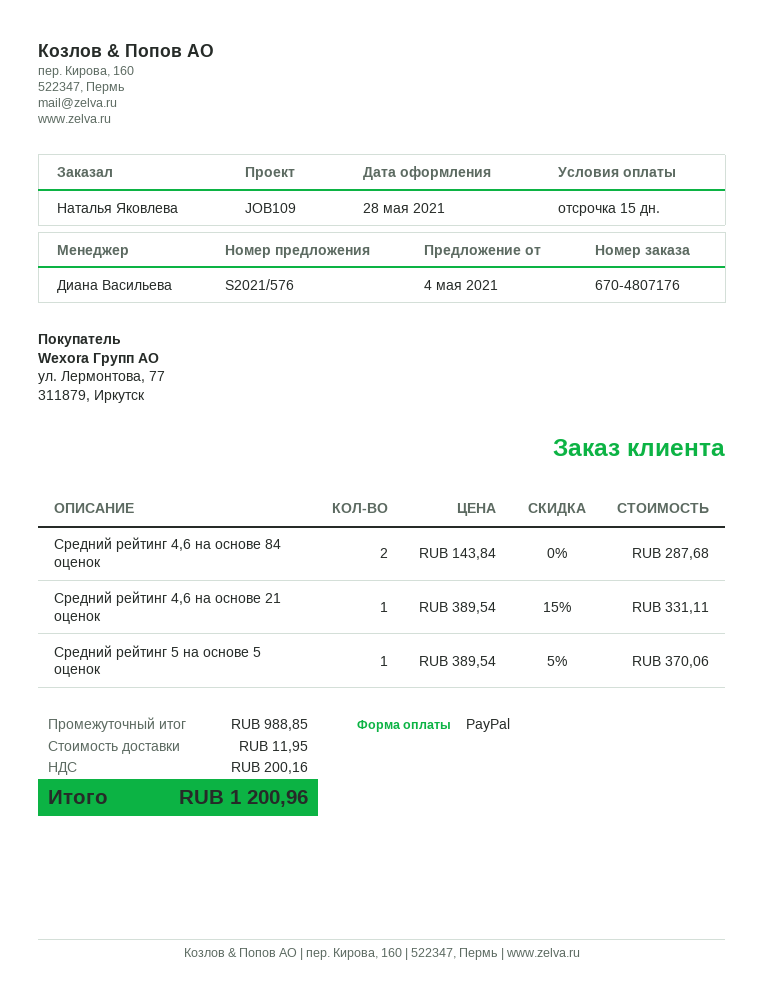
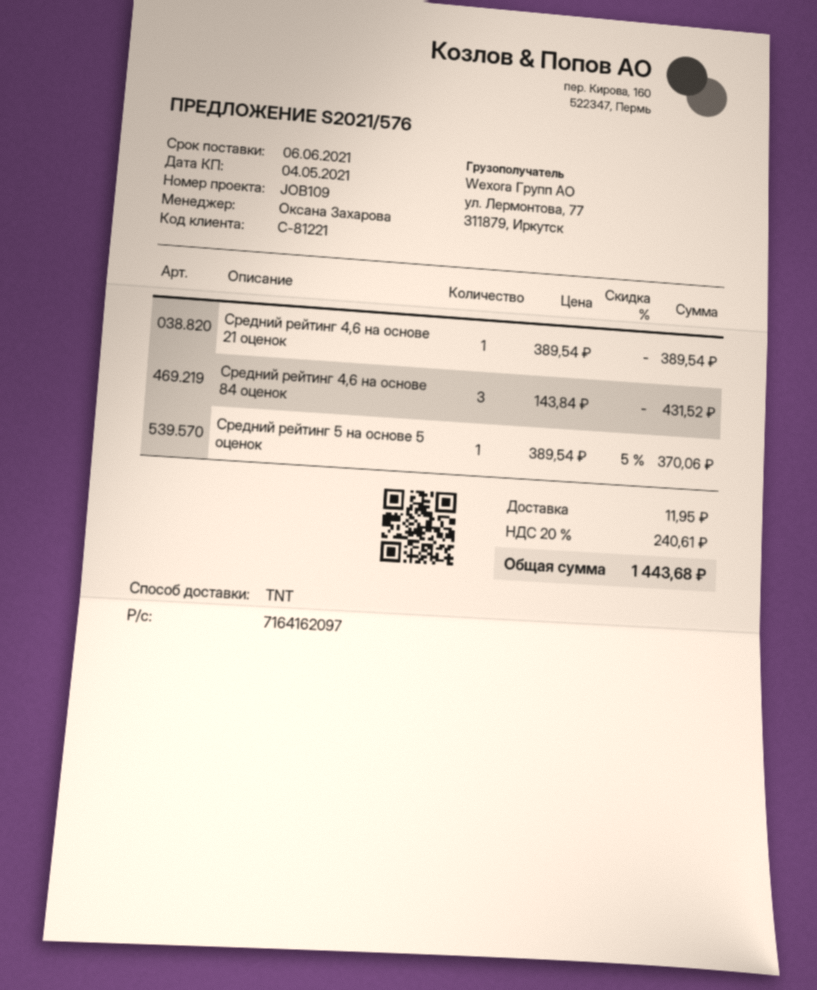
sales rep: Диана Васильева -> Оксана Захарова
Средний рейтинг 4,6 на основе 84 оценок: 2 x 143.84 = 287.68 -> 3 x 143.84 = 431.52
Средний рейтинг 4,6 на основе 21 оценок: 1 x 389.54 - 15% = 331.11 -> 1 x 389.54 = 389.54
tax: 200.16 -> 240.61
total: 1200.96 -> 1443.68

